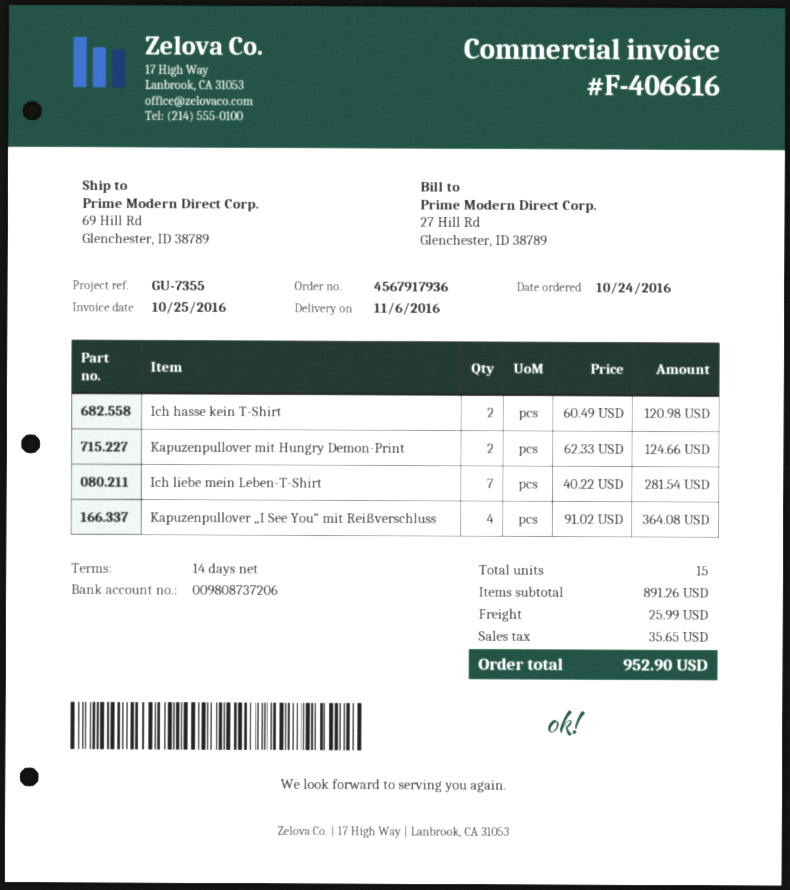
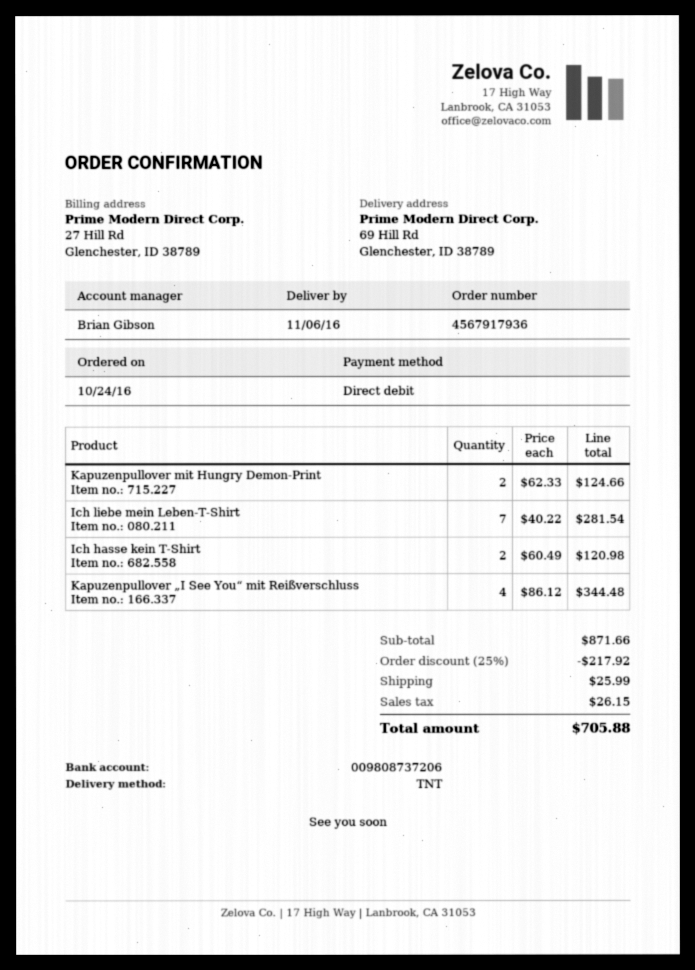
Kapuzenpullover „I See You“ mit Reißverschluss: 4 x 91.02 = 364.08 -> 4 x 86.12 = 344.48
subtotal: 891.26 -> 871.66
discount: none -> 25% = 217.92
tax: 35.65 -> 26.15
total: 952.90 -> 705.88

